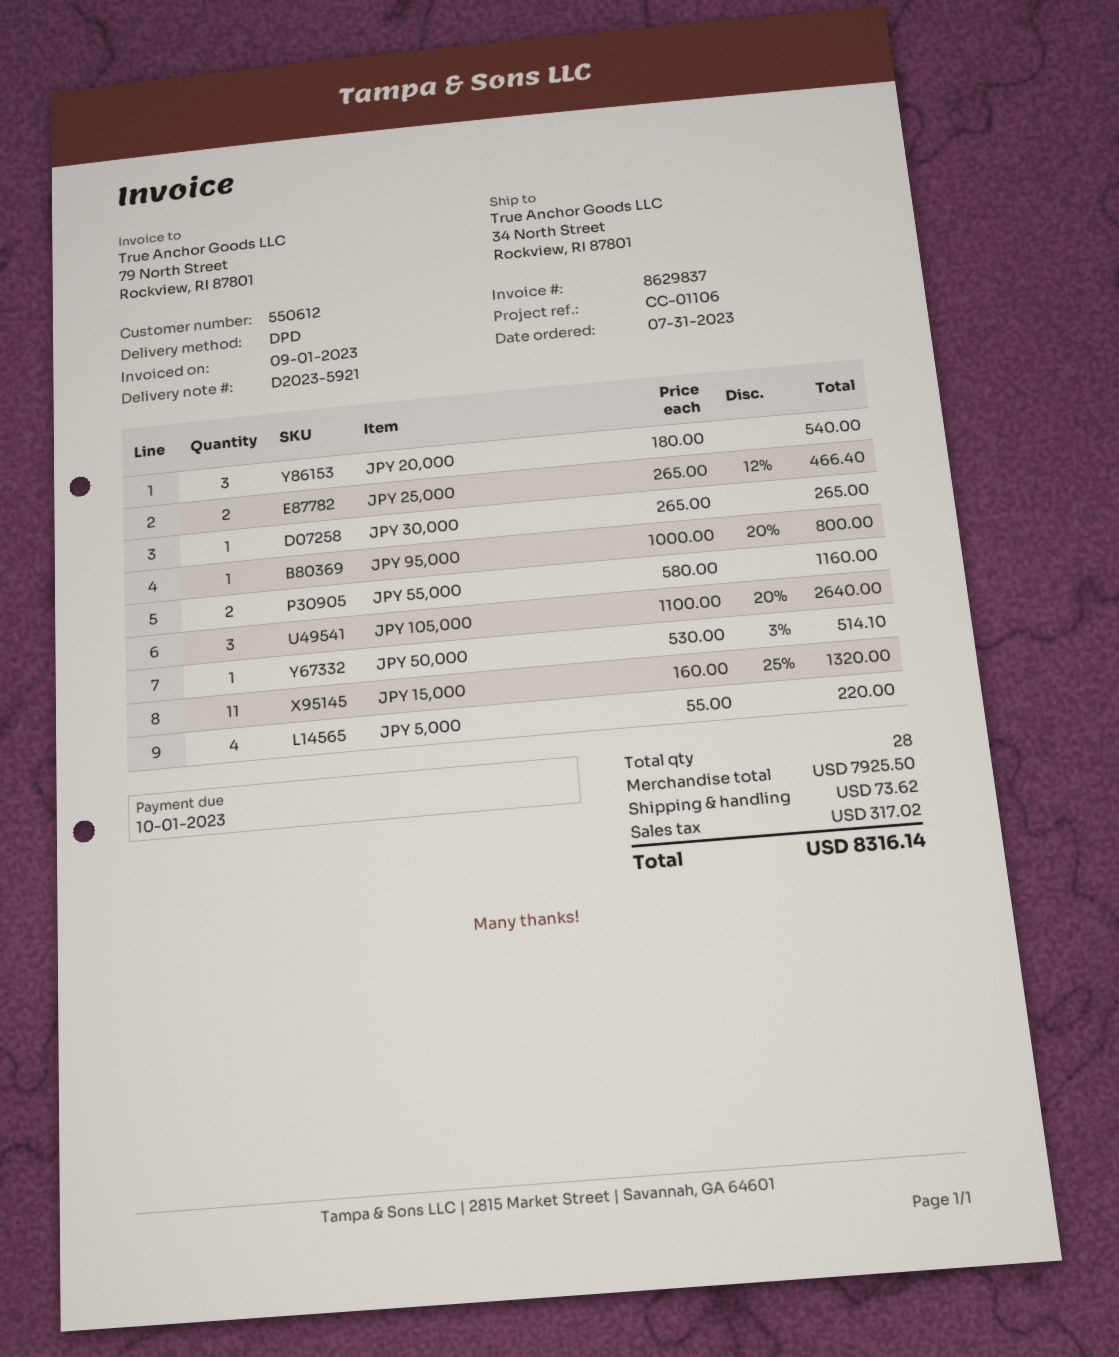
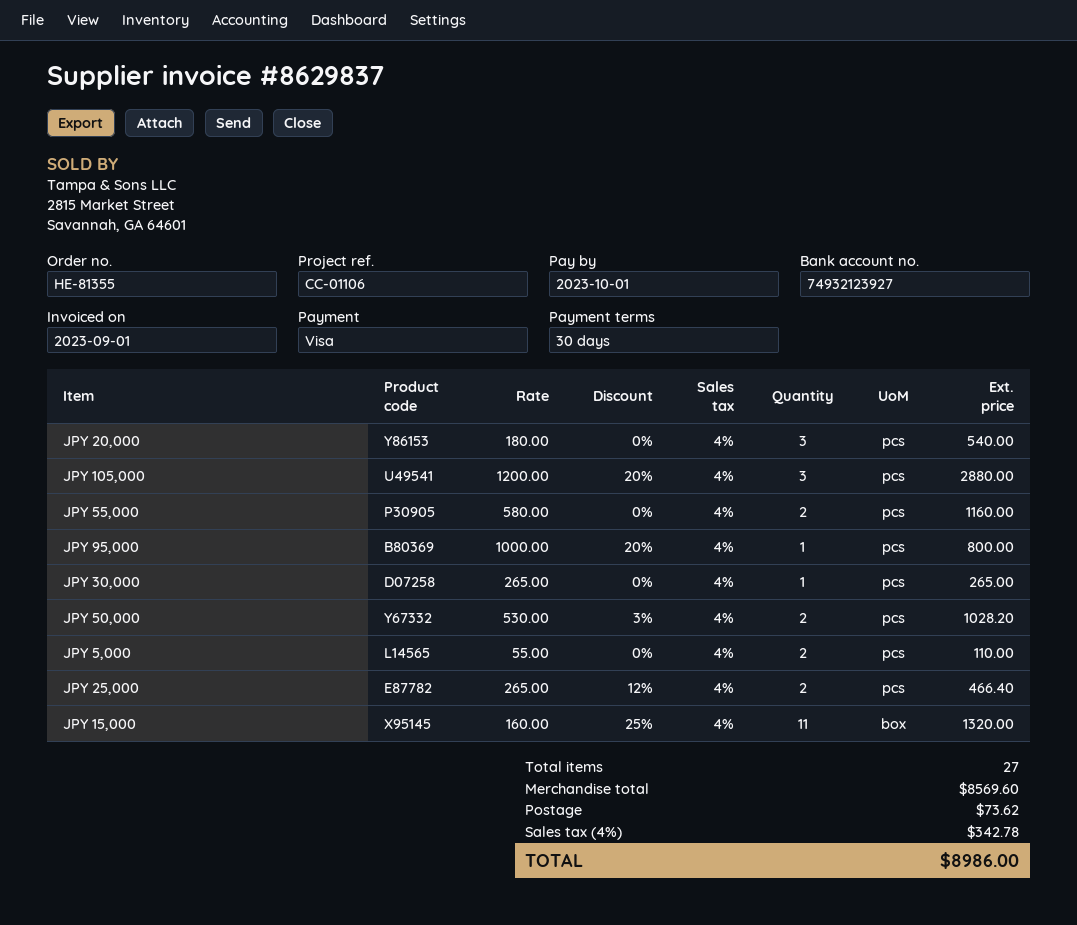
JPY 105,000: 3 x 1100.00 - 20% = 2640.00 -> 3 x 1200.00 - 20% = 2880.00
JPY 50,000: 1 x 530.00 - 3% = 514.10 -> 2 x 530.00 - 3% = 1028.20
JPY 5,000: 4 x 55.00 = 220.00 -> 2 x 55.00 = 110.00
total quantity: 28 -> 27
subtotal: 7925.50 -> 8569.60
tax: 317.02 -> 342.78
total: 8316.14 -> 8986.00

